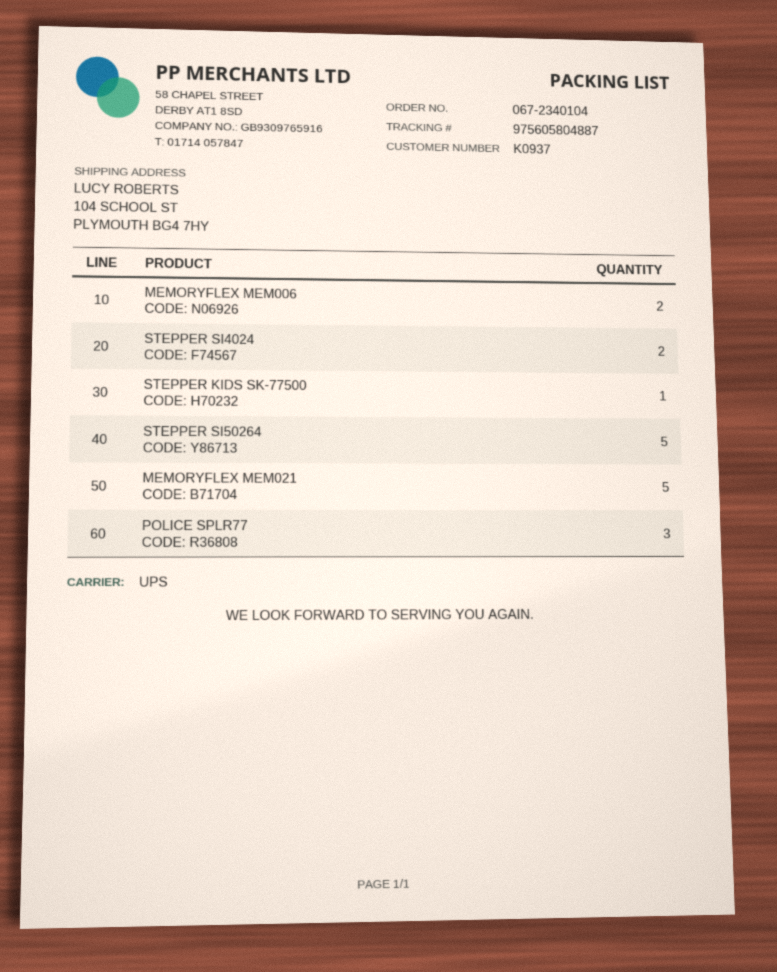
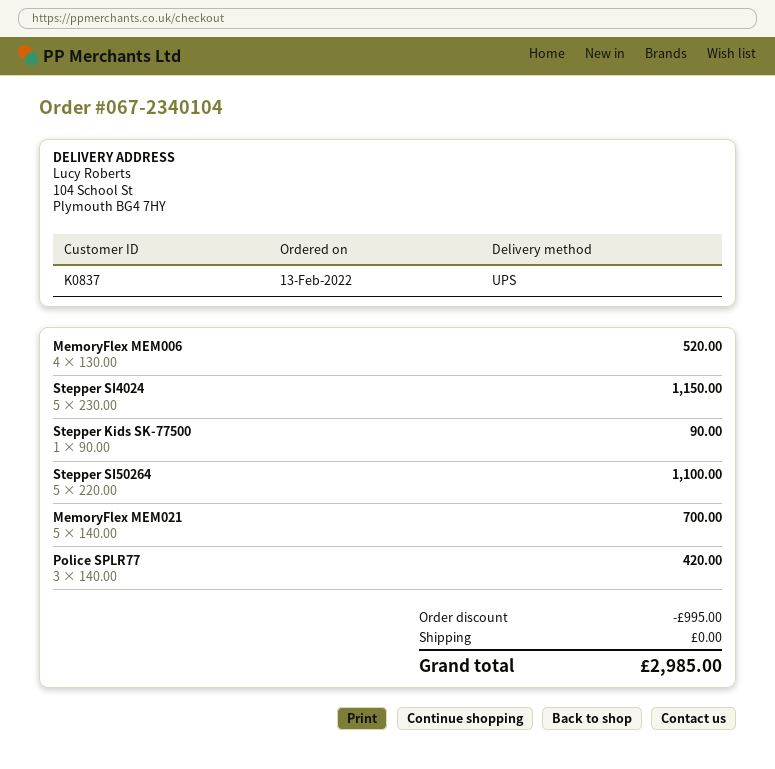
customer number: K0937 -> K0837
MEMORYFLEX MEM006: 2 -> 4
STEPPER SI4024: 2 -> 5

